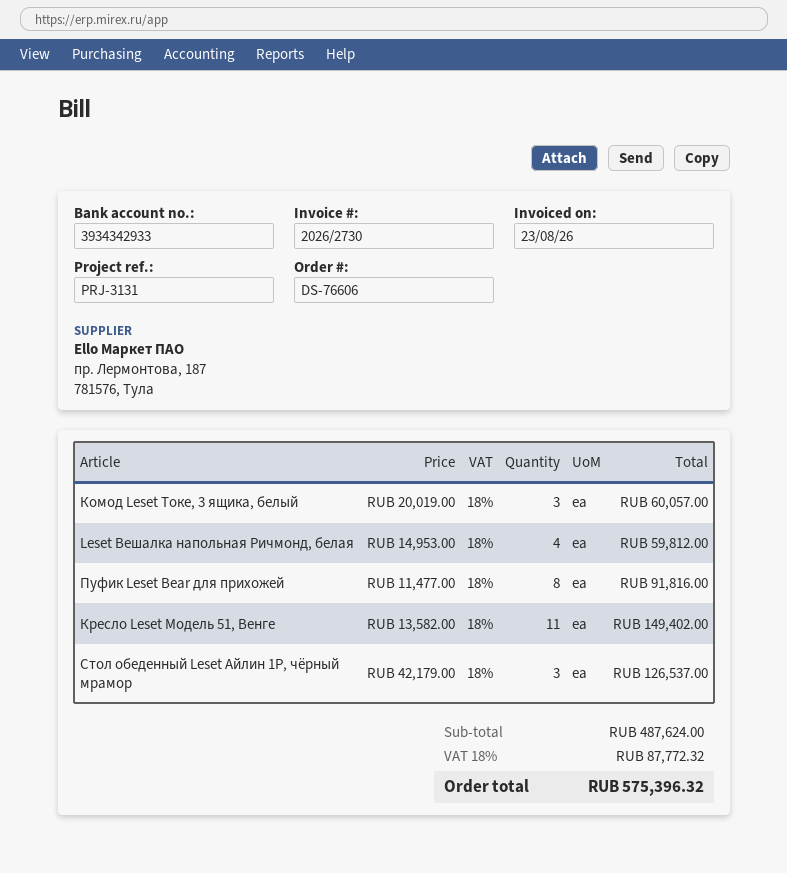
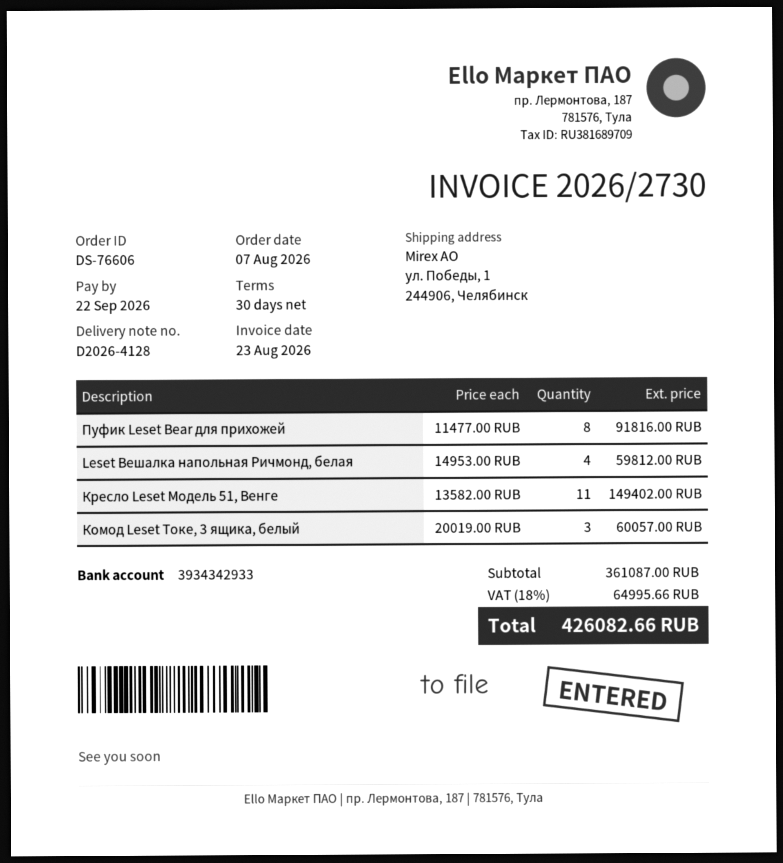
Стол обеденный Leset Айлин 1Р, чёрный мрамор: 3 x 42179.00 = 126537.00 -> none
subtotal: 487624.00 -> 361087.00
tax: 18% = 87772.32 -> 18% = 64995.66
total: 575396.32 -> 426082.66

